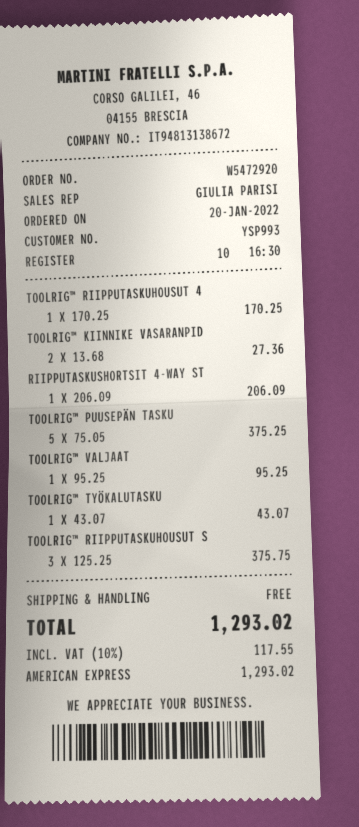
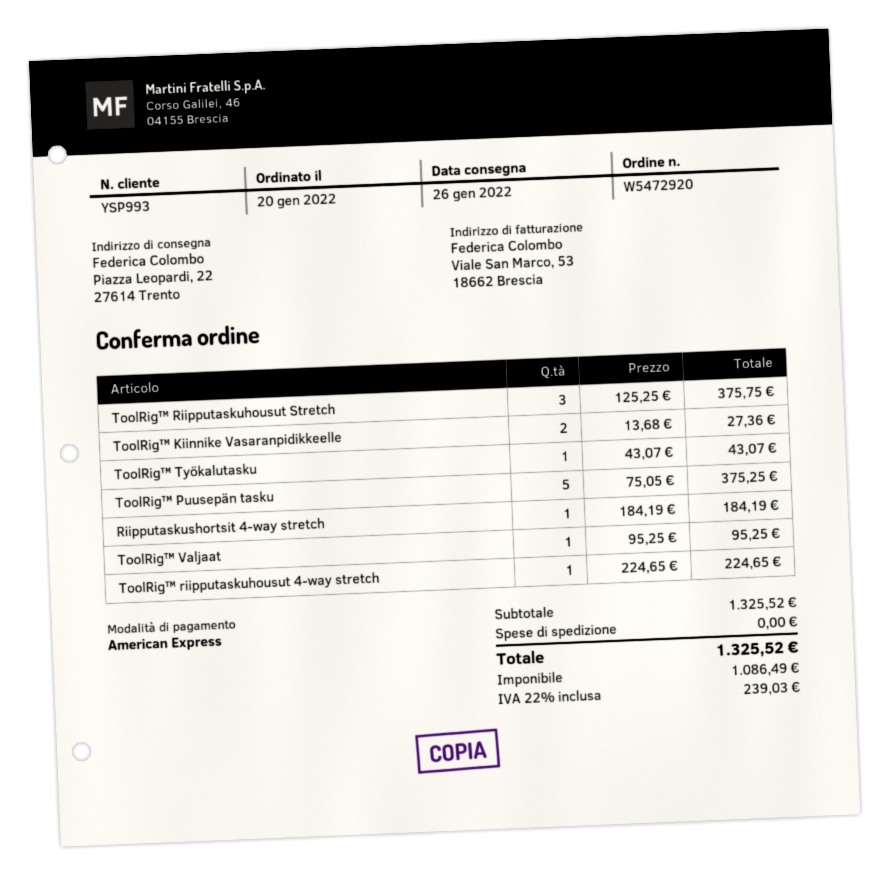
TOOLRIG™ RIIPPUTASKUHOUSUT 4: 1 x 170.25 = 170.25 -> 1 x 224.65 = 224.65
RIIPPUTASKUSHORTSIT 4-WAY ST: 1 x 206.09 = 206.09 -> 1 x 184.19 = 184.19
tax: 10% = 117.55 -> 22% = 239.03
total: 1293.02 -> 1325.52

